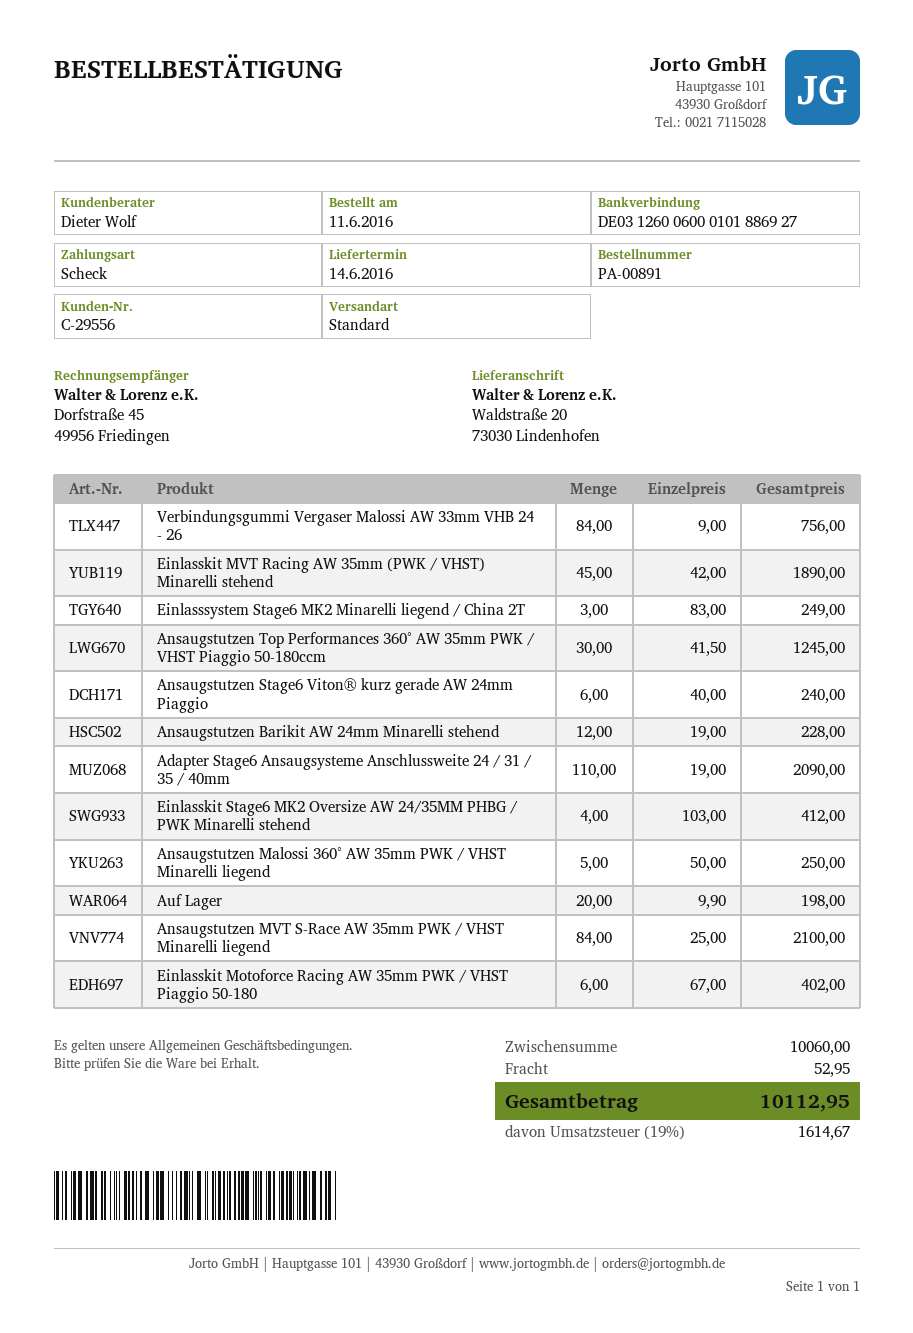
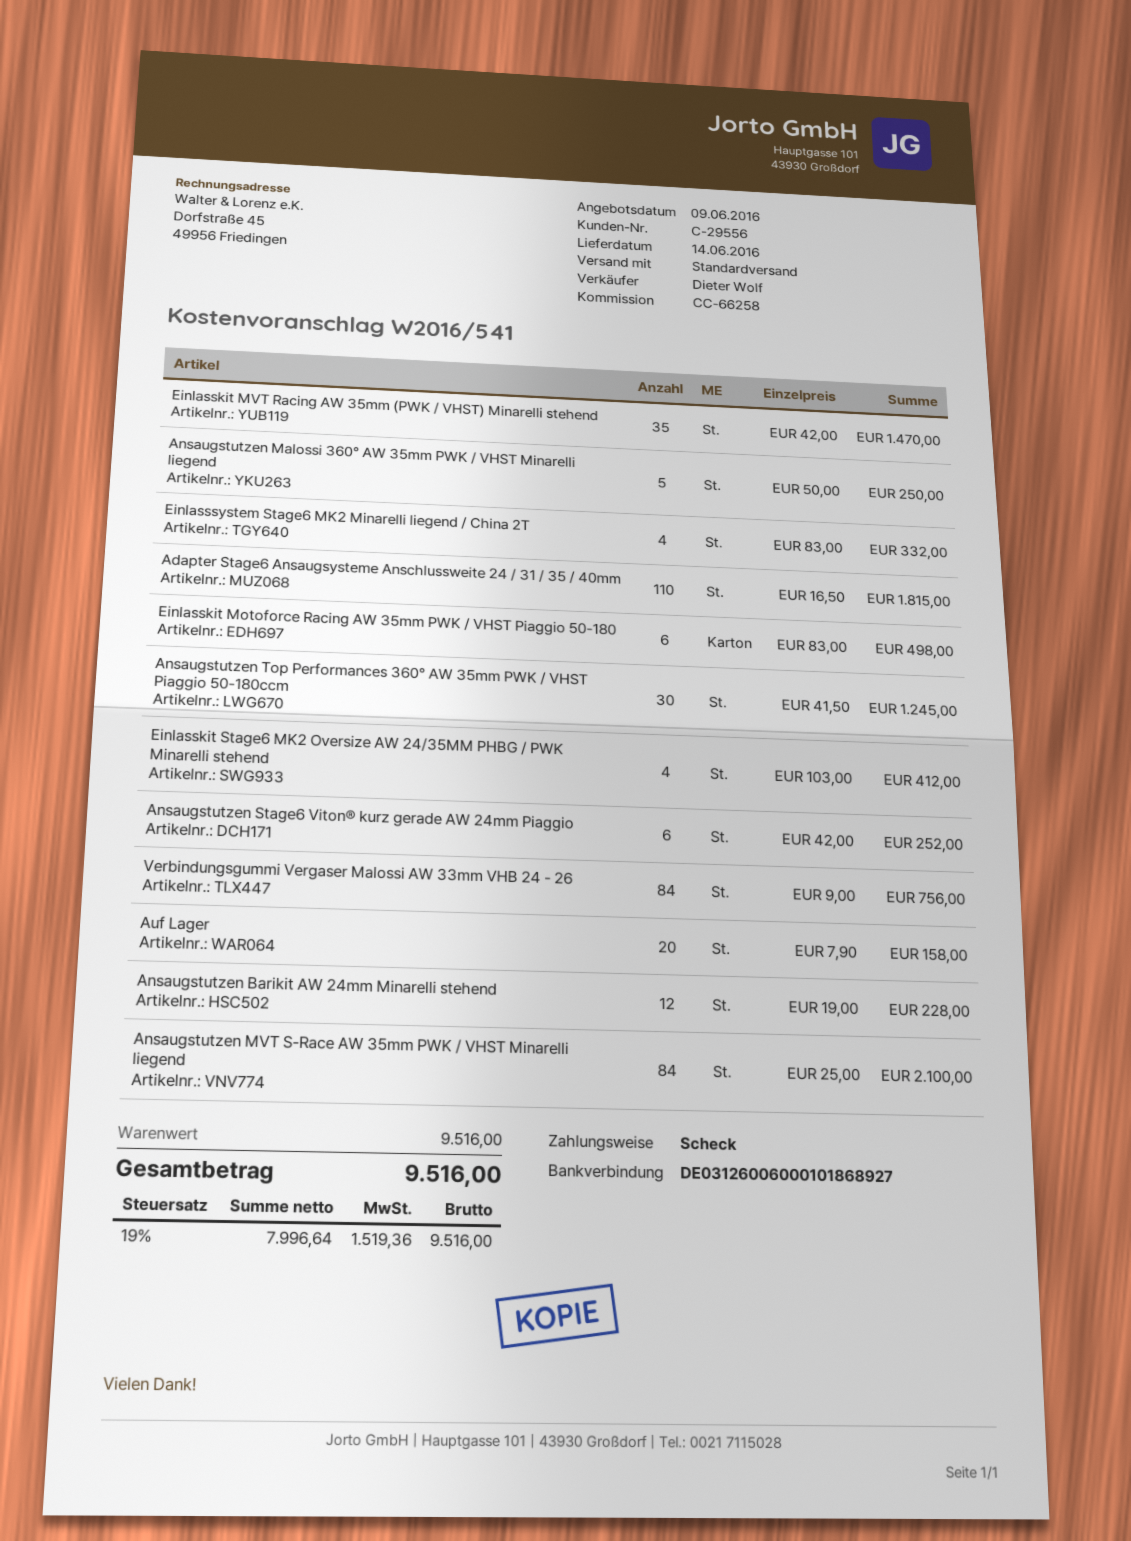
bank account: DE03126006000101886927 -> DE03126006000101868927
Einlasskit MVT Racing AW 35mm (PWK / VHST) Minarelli stehend: 45 x 42.00 = 1890.00 -> 35 x 42.00 = 1470.00
Einlasssystem Stage6 MK2 Minarelli liegend / China 2T: 3 x 83.00 = 249.00 -> 4 x 83.00 = 332.00
Ansaugstutzen Stage6 Viton® kurz gerade AW 24mm Piaggio: 6 x 40.00 = 240.00 -> 6 x 42.00 = 252.00
Adapter Stage6 Ansaugsysteme Anschlussweite 24 / 31 / 35 / 40mm: 110 x 19.00 = 2090.00 -> 110 x 16.50 = 1815.00
Auf Lager: 20 x 9.90 = 198.00 -> 20 x 7.90 = 158.00
Einlasskit Motoforce Racing AW 35mm PWK / VHST Piaggio 50-180: 6 x 67.00 = 402.00 -> 6 x 83.00 = 498.00
subtotal: 10060.00 -> 9516.00
shipping: 52.95 -> none
tax: 19% = 1614.67 -> 19% = 1519.36
total: 10112.95 -> 9516.00

